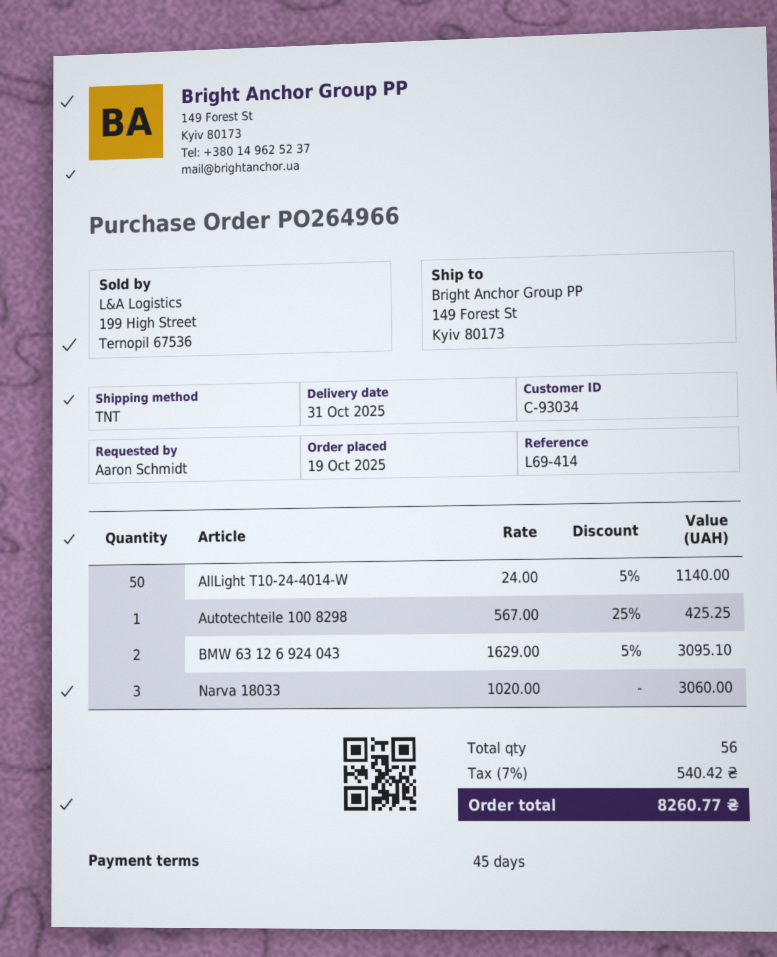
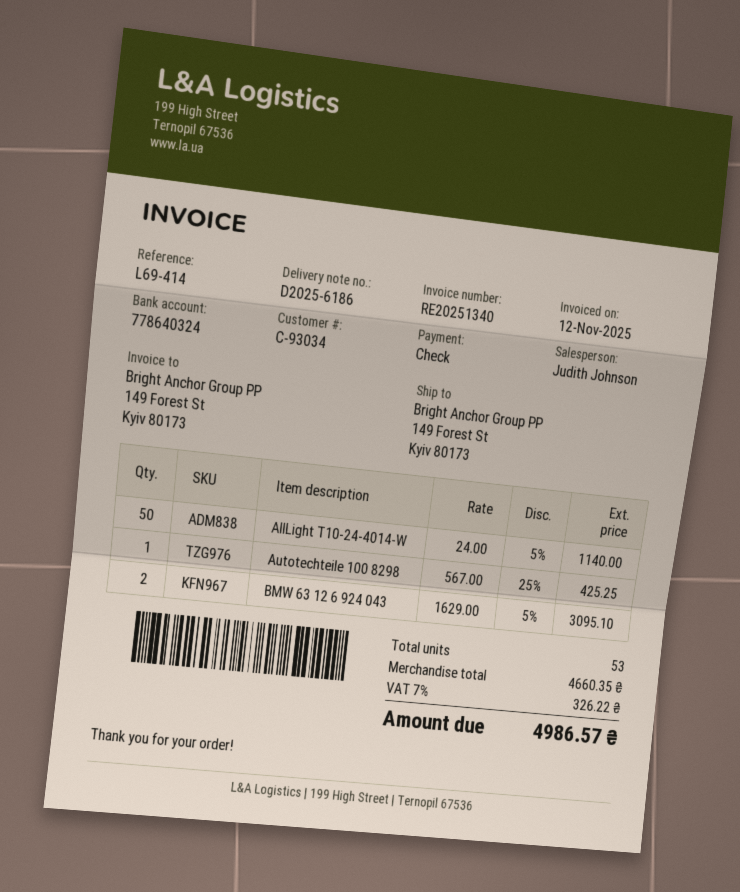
Narva 18033: 3 x 1020.00 = 3060.00 -> none
total quantity: 56 -> 53
tax: 7% = 540.42 -> 7% = 326.22
total: 8260.77 -> 4986.57

